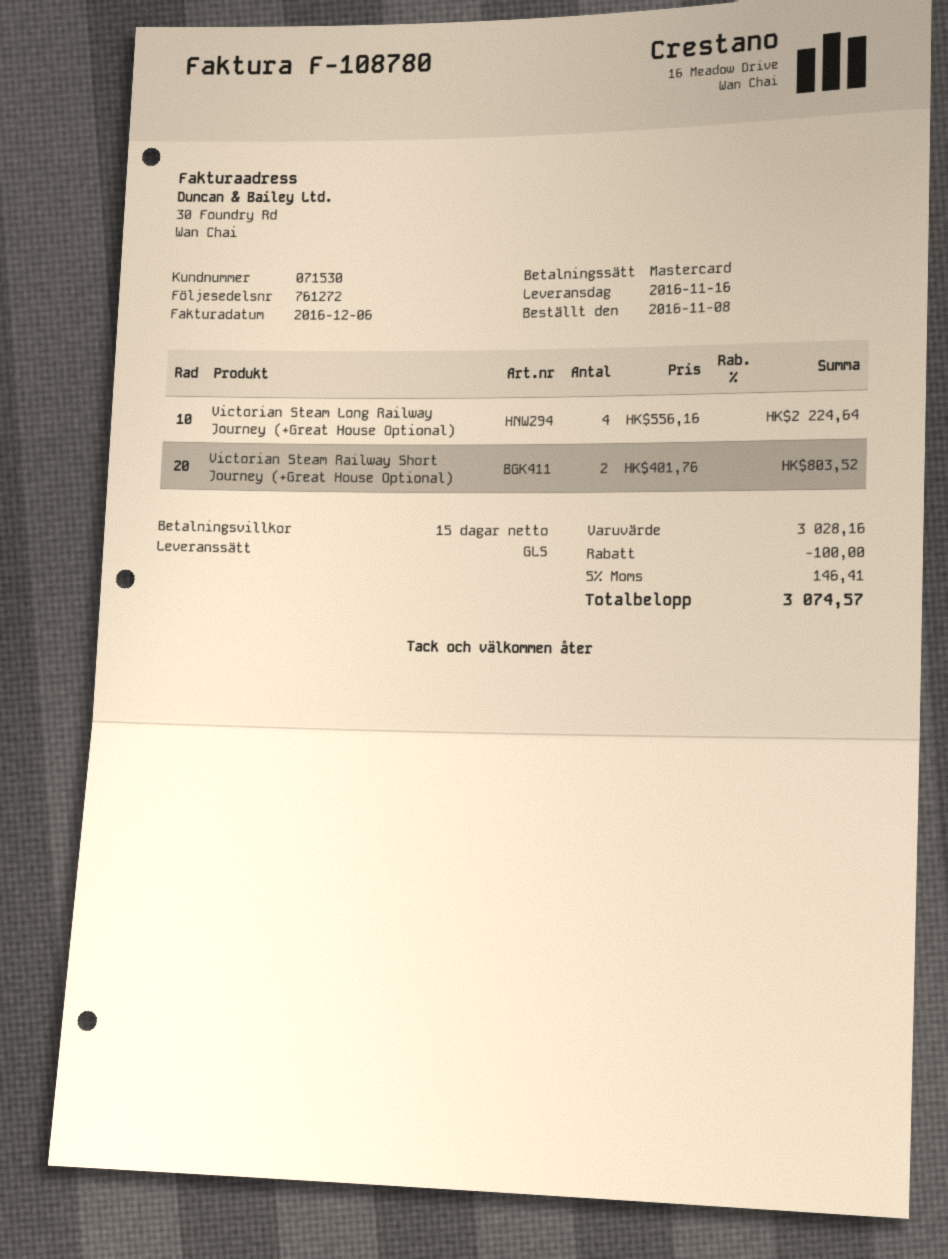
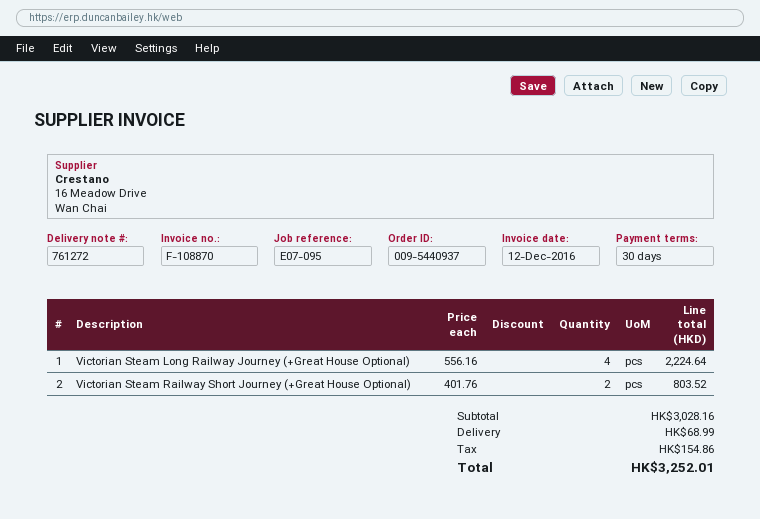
invoice number: F-108780 -> F-108870
invoice date: 2016-12-06 -> 2016-12-12
payment terms: 15 days -> 30 days
discount: 100.00 -> none
shipping: none -> 68.99
tax: 146.41 -> 154.86
total: 3074.57 -> 3252.01

